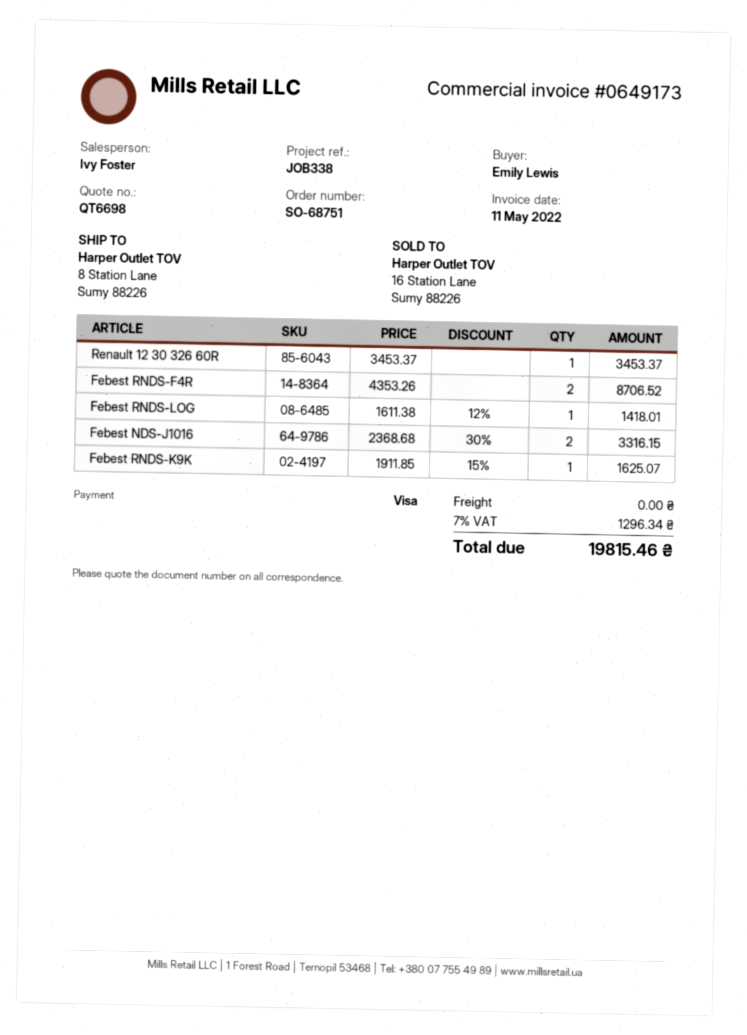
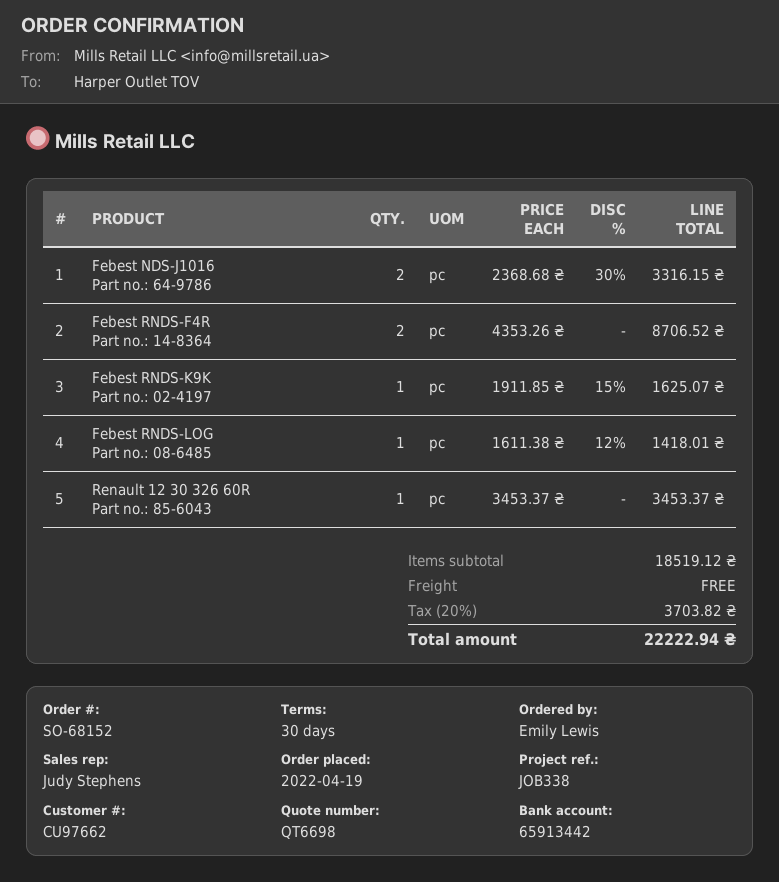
order number: SO-68751 -> SO-68152
sales rep: Ivy Foster -> Judy Stephens
tax: 7% = 1296.34 -> 20% = 3703.82
total: 19815.46 -> 22222.94

